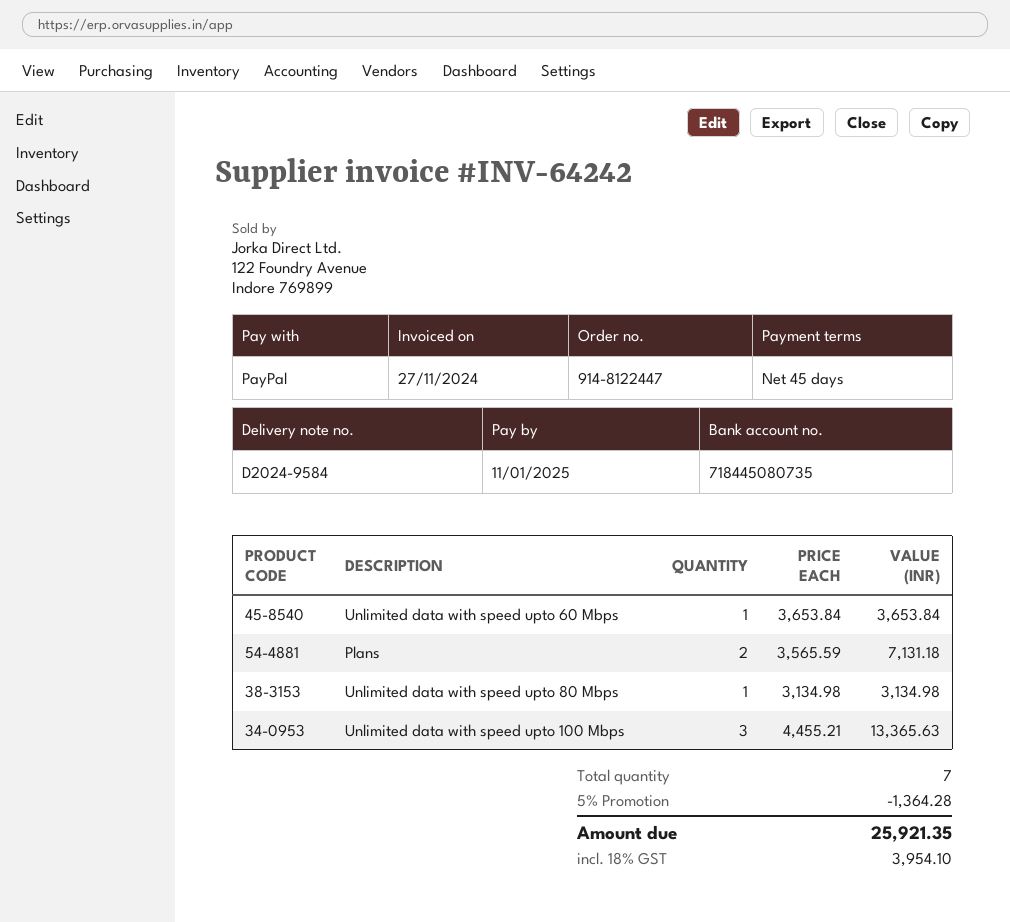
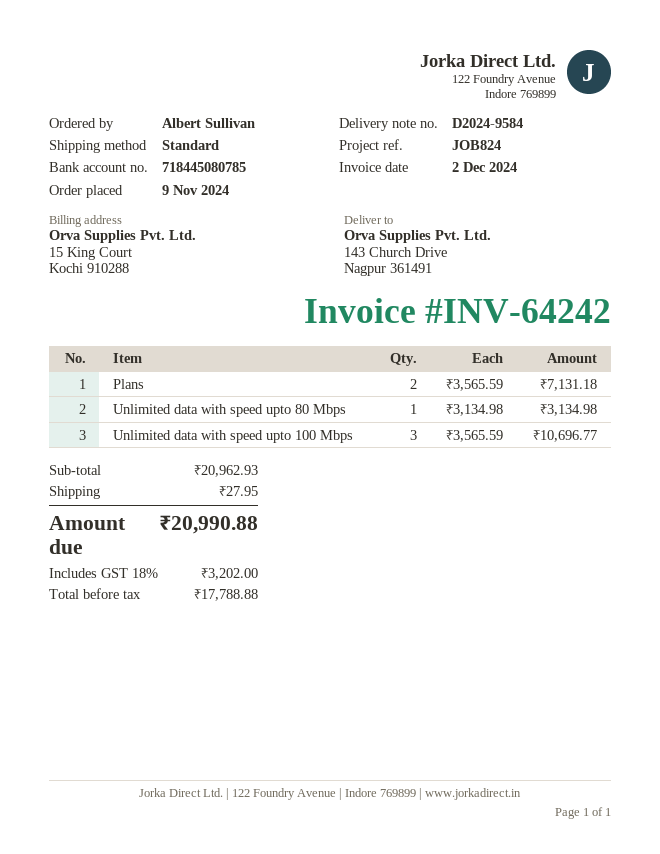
invoice date: 2024-11-27 -> 2024-12-02
bank account: 718445080735 -> 718445080785
Unlimited data with speed upto 60 Mbps: 1 x 3653.84 = 3653.84 -> none
Unlimited data with speed upto 100 Mbps: 3 x 4455.21 = 13365.63 -> 3 x 3565.59 = 10696.77
discount: 5% = 1364.28 -> none
shipping: none -> 27.95
tax: 18% = 3954.10 -> 18% = 3202.00
total: 25921.35 -> 20990.88

